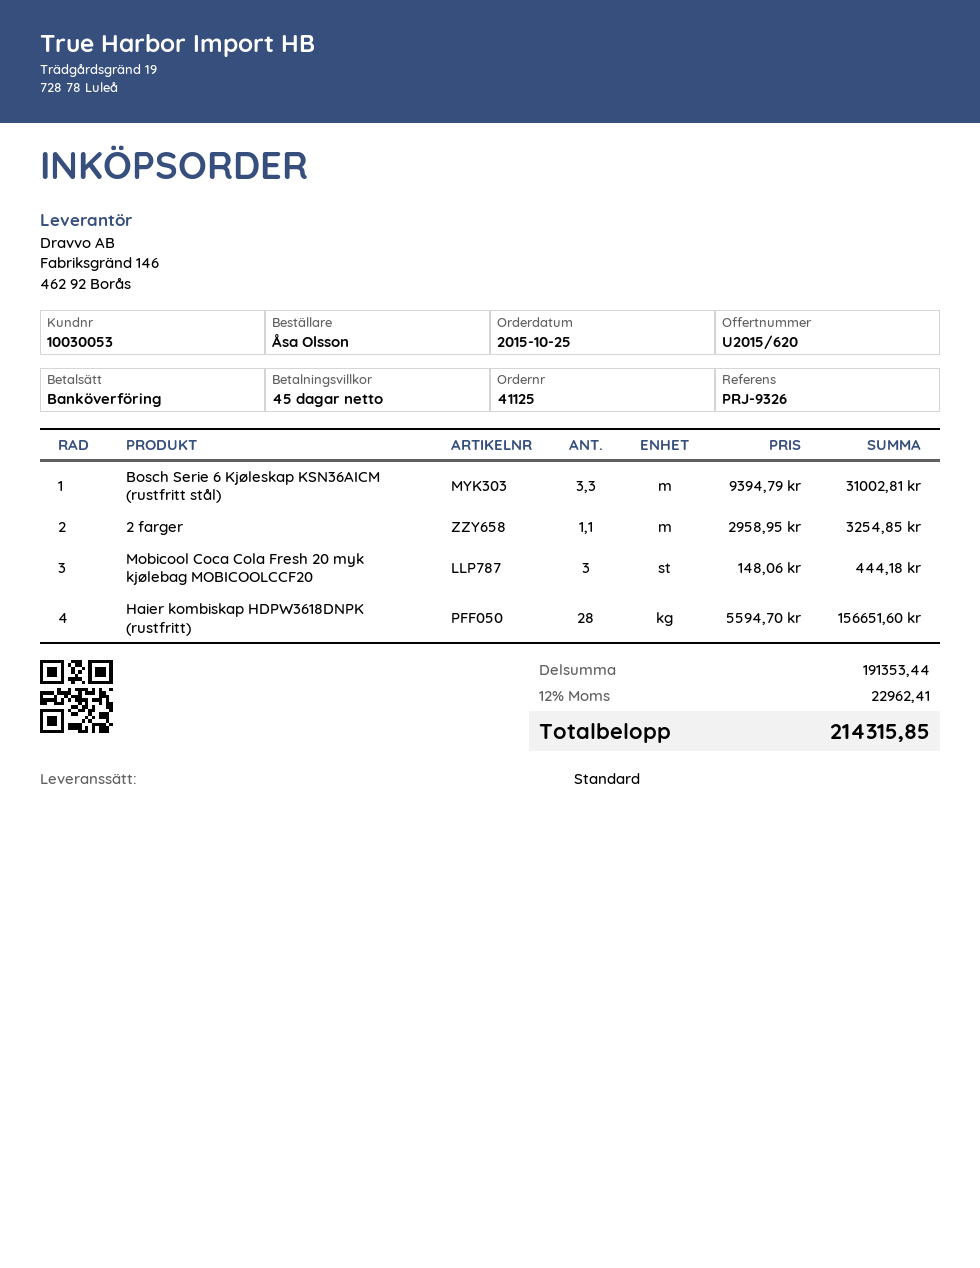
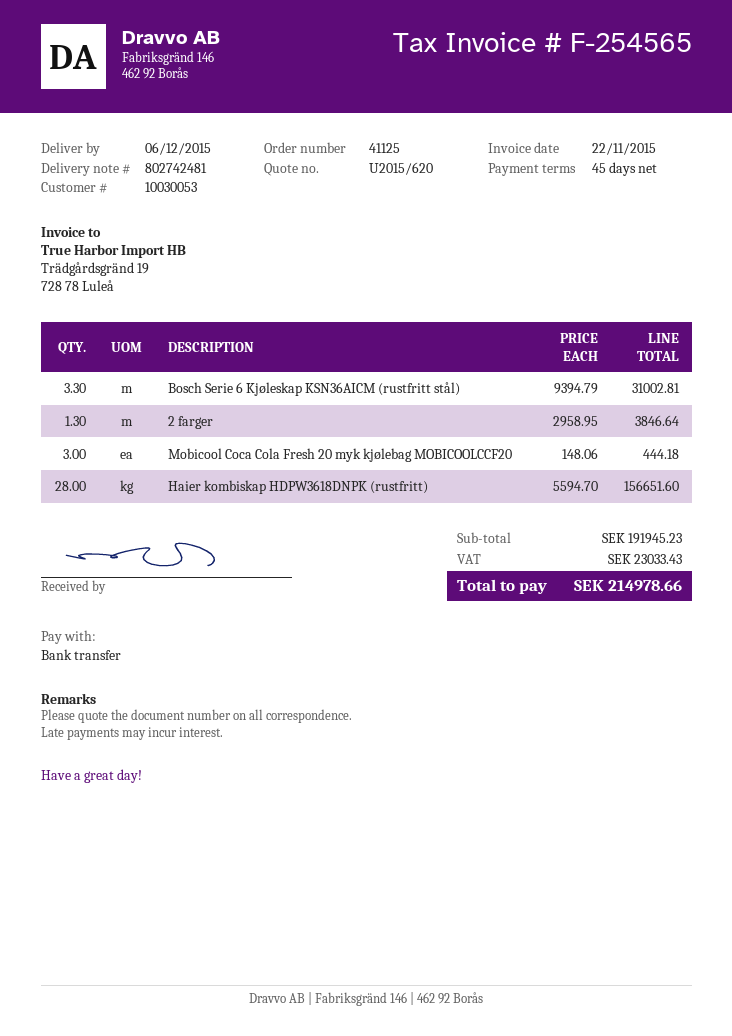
2 farger: 1.1 x 2958.95 = 3254.85 -> 1.3 x 2958.95 = 3846.64
subtotal: 191353.44 -> 191945.23
tax: 22962.41 -> 23033.43
total: 214315.85 -> 214978.66

